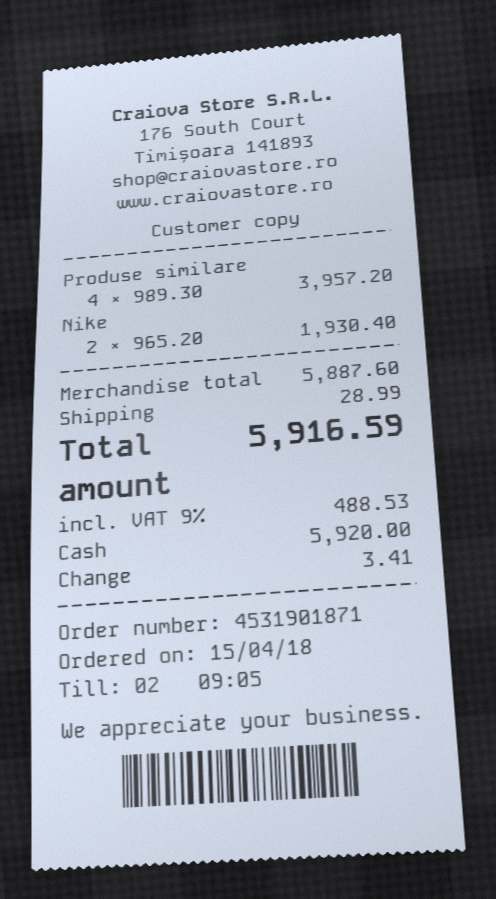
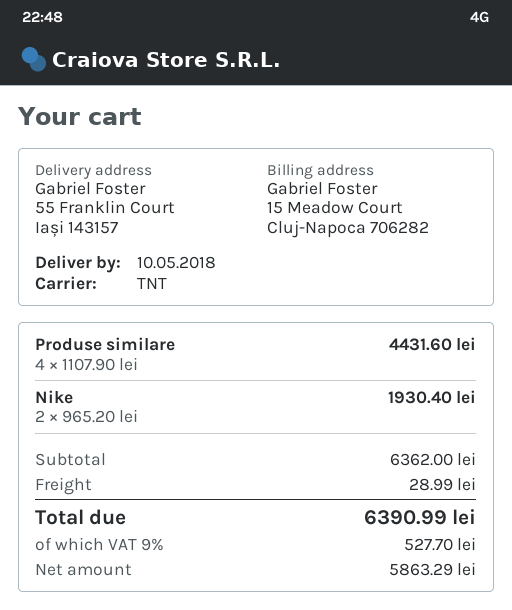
Produse similare: 4 x 989.30 = 3957.20 -> 4 x 1107.90 = 4431.60
subtotal: 5887.60 -> 6362.00
tax: 9% = 488.53 -> 9% = 527.70
total: 5916.59 -> 6390.99

